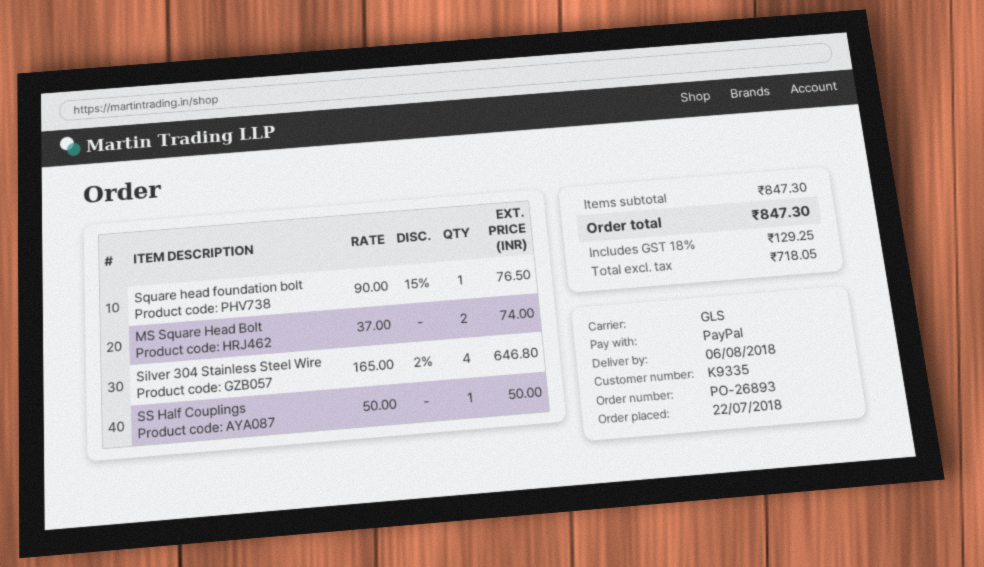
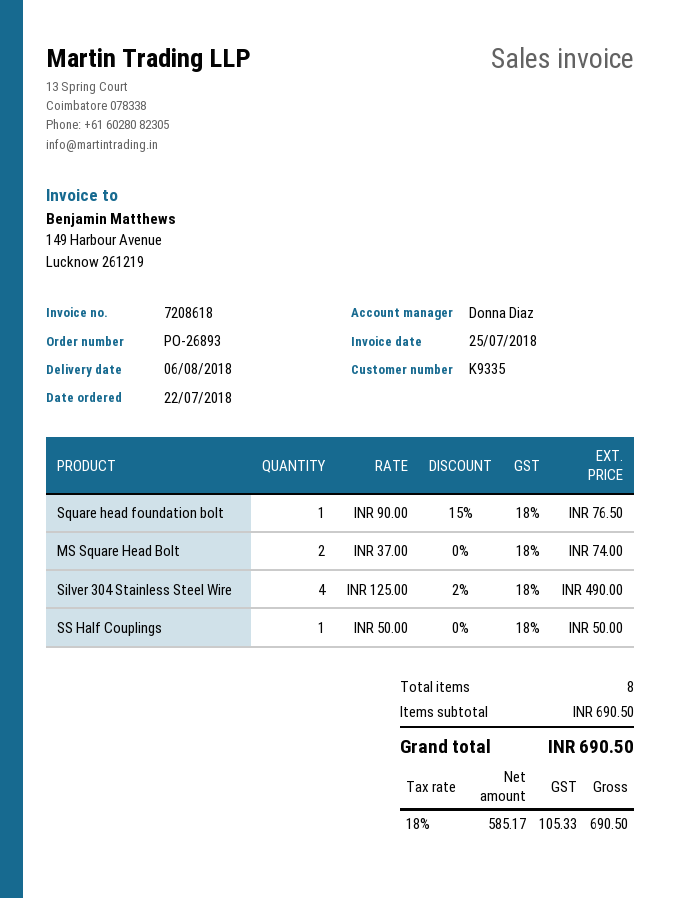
Silver 304 Stainless Steel Wire: 4 x 165.00 - 2% = 646.80 -> 4 x 125.00 - 2% = 490.00
subtotal: 847.30 -> 690.50
net: 718.05 -> 585.17
tax: 18% = 129.25 -> 18% = 105.33
total: 847.30 -> 690.50

